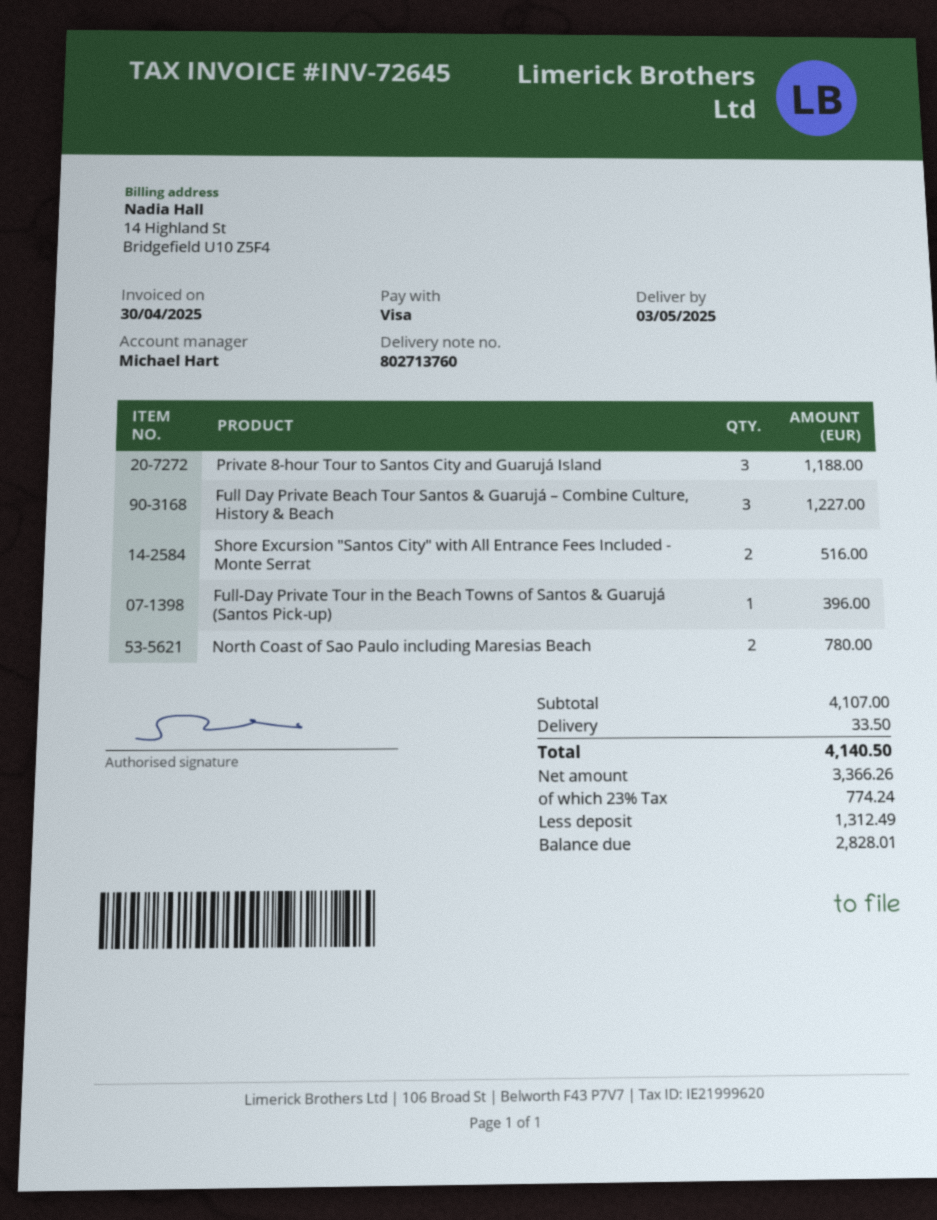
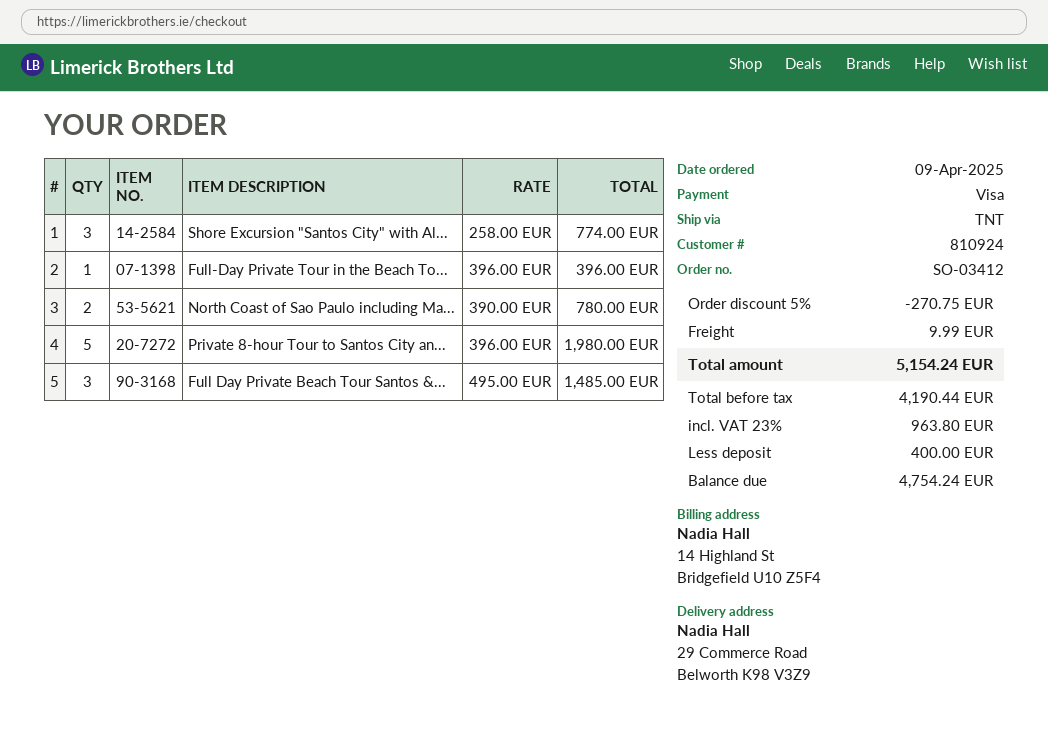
Private 8-hour Tour to Santos City and Guarujá Island: 3 for 1188.00 -> 5 for 1980.00
Full Day Private Beach Tour Santos & Guarujá – Combine Culture, History & Beach: 3 for 1227.00 -> 3 for 1485.00
Shore Excursion "Santos City" with All Entrance Fees Included - Monte Serrat: 2 for 516.00 -> 3 for 774.00
discount: none -> 5% = 270.75
shipping: 33.50 -> 9.99
net: 3366.26 -> 4190.44
tax: 23% = 774.24 -> 23% = 963.80
total: 4140.50 -> 5154.24
deposit: 1312.49 -> 400.00
balance: 2828.01 -> 4754.24

